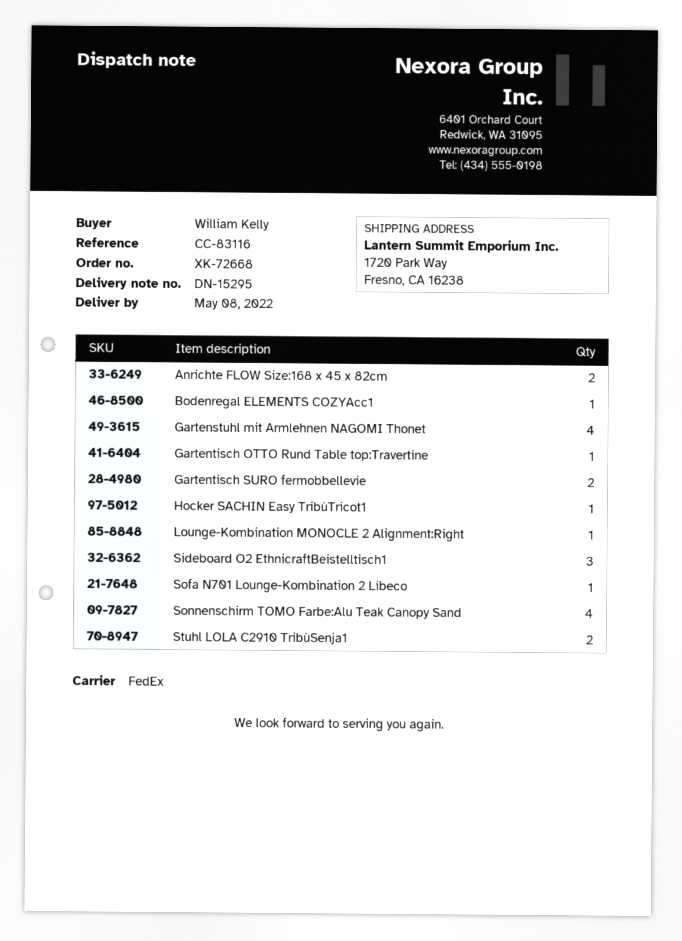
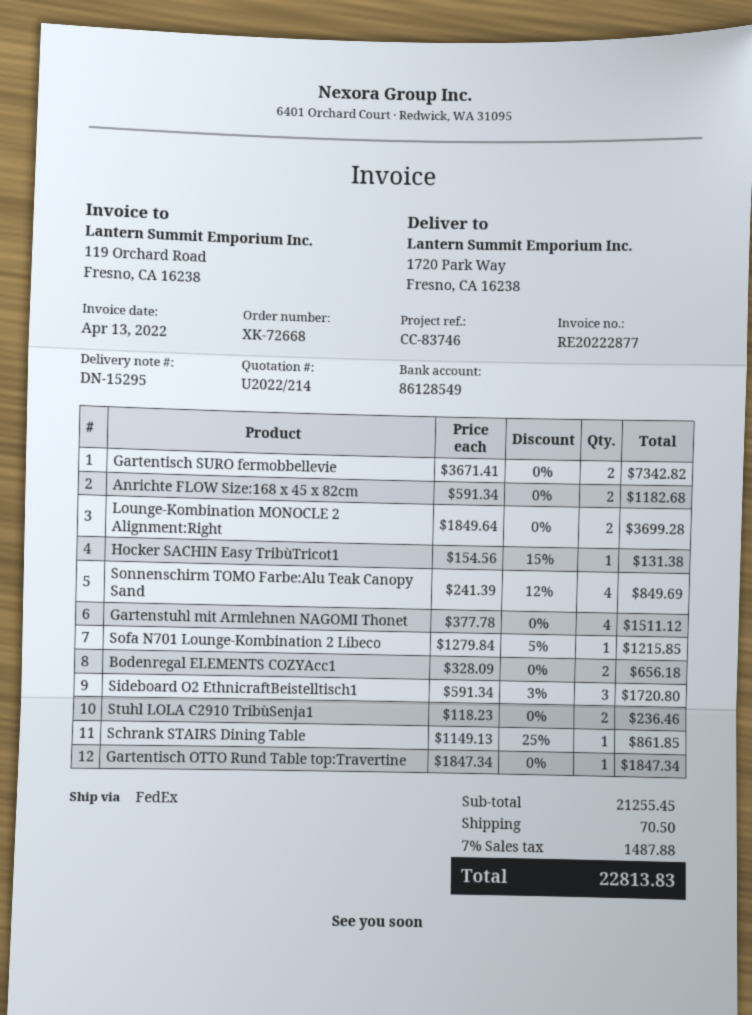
reference: CC-83116 -> CC-83746
Bodenregal ELEMENTS COZYAcc1: 1 -> 2
Lounge-Kombination MONOCLE 2 Alignment:Right: 1 -> 2
Schrank STAIRS Dining Table: none -> 1

